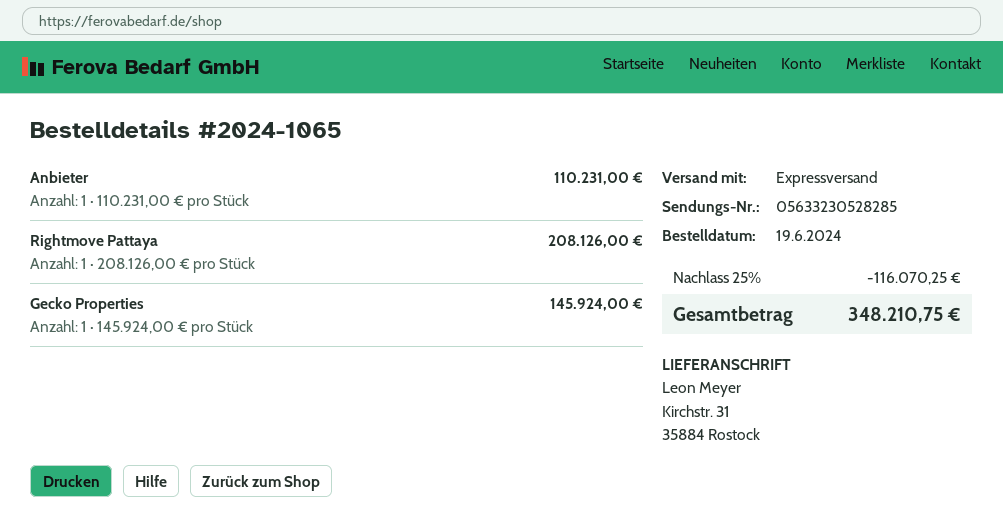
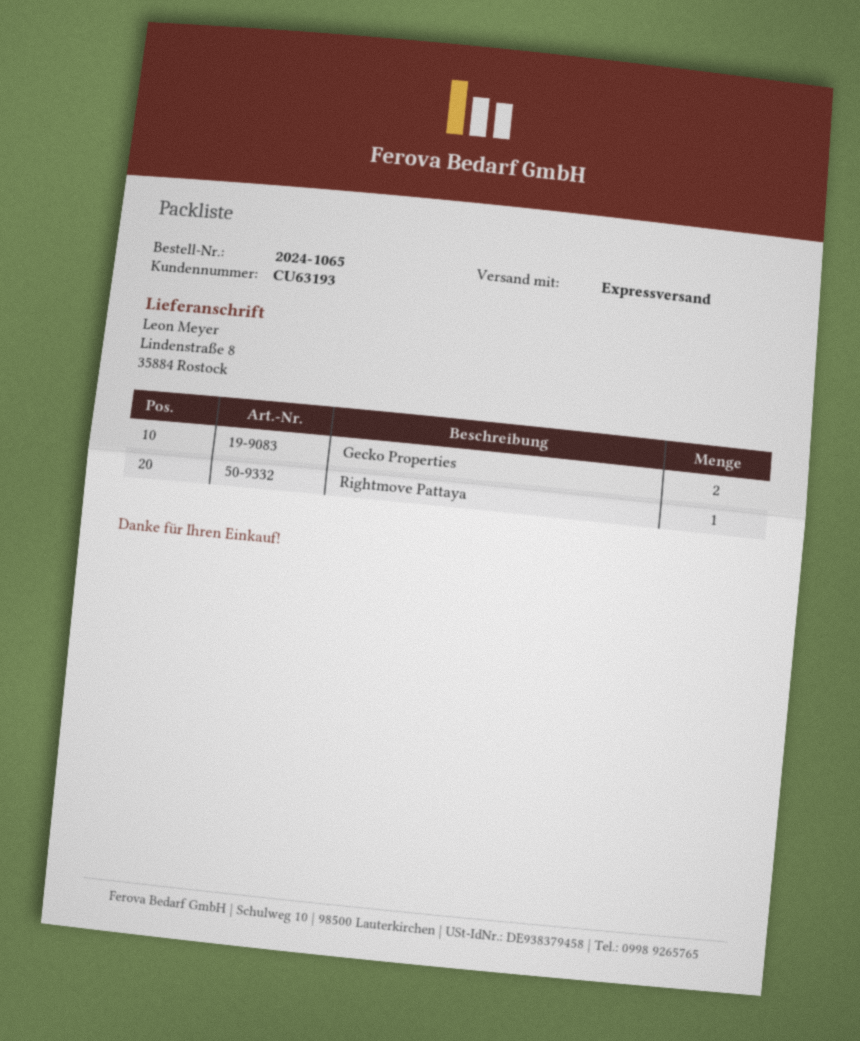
ship to: Kirchstr. 31, 35884 Rostock -> Lindenstraße 8, 35884 Rostock
Anbieter: 1 -> none
Gecko Properties: 1 -> 2

